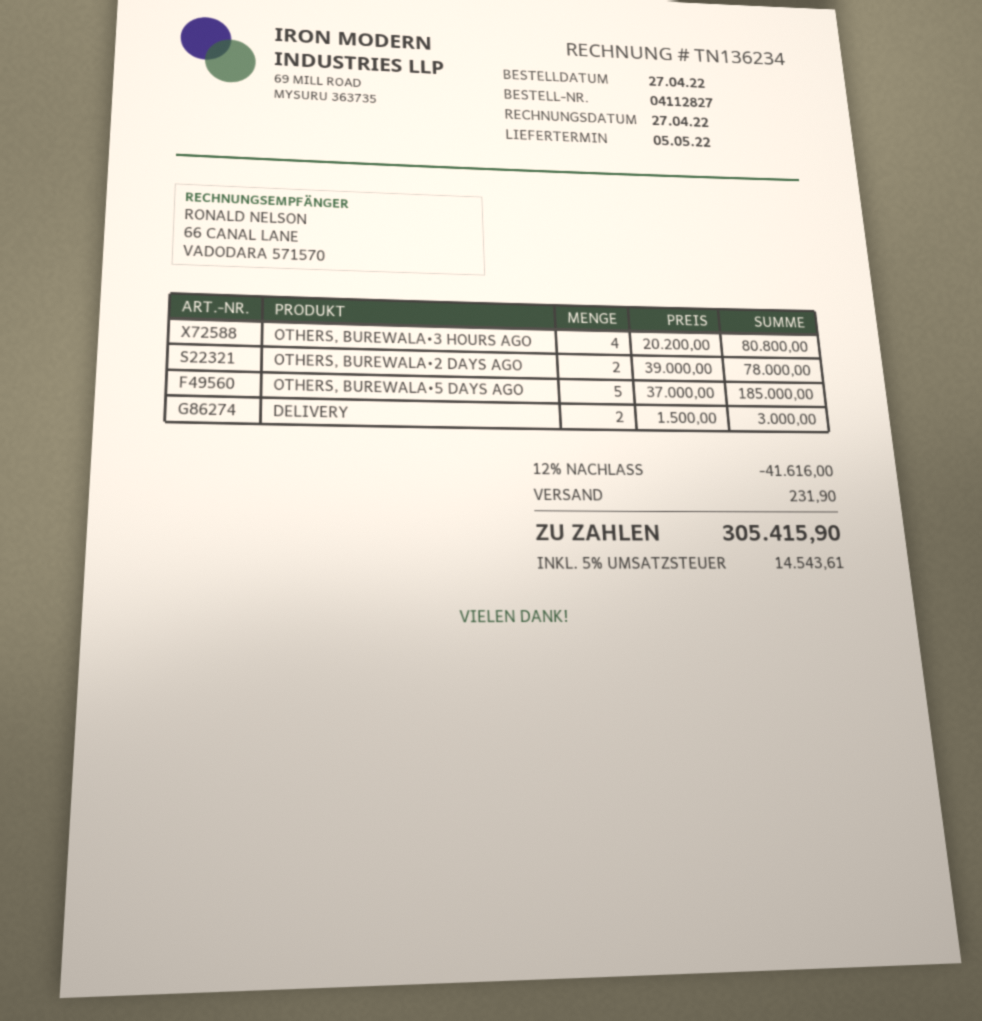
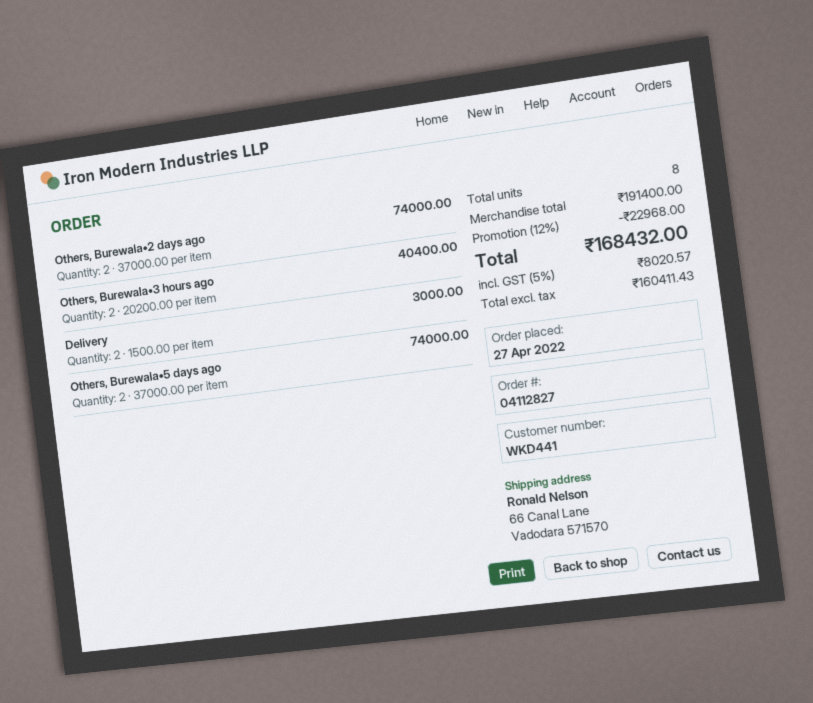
OTHERS, BUREWALA•3 HOURS AGO: 4 x 20200.00 = 80800.00 -> 2 x 20200.00 = 40400.00
OTHERS, BUREWALA•2 DAYS AGO: 2 x 39000.00 = 78000.00 -> 2 x 37000.00 = 74000.00
OTHERS, BUREWALA•5 DAYS AGO: 5 x 37000.00 = 185000.00 -> 2 x 37000.00 = 74000.00
discount: 12% = 41616.00 -> 12% = 22968.00
shipping: 231.90 -> none
tax: 5% = 14543.61 -> 5% = 8020.57
total: 305415.90 -> 168432.00

